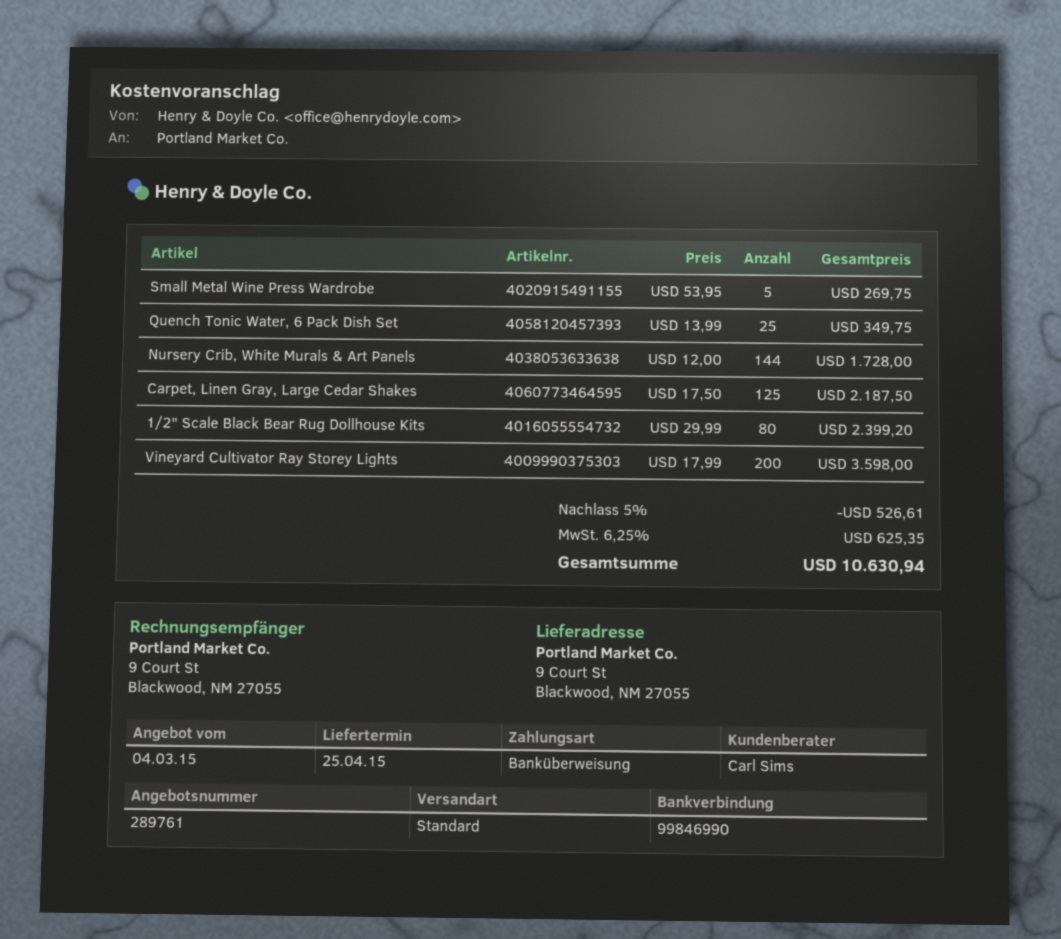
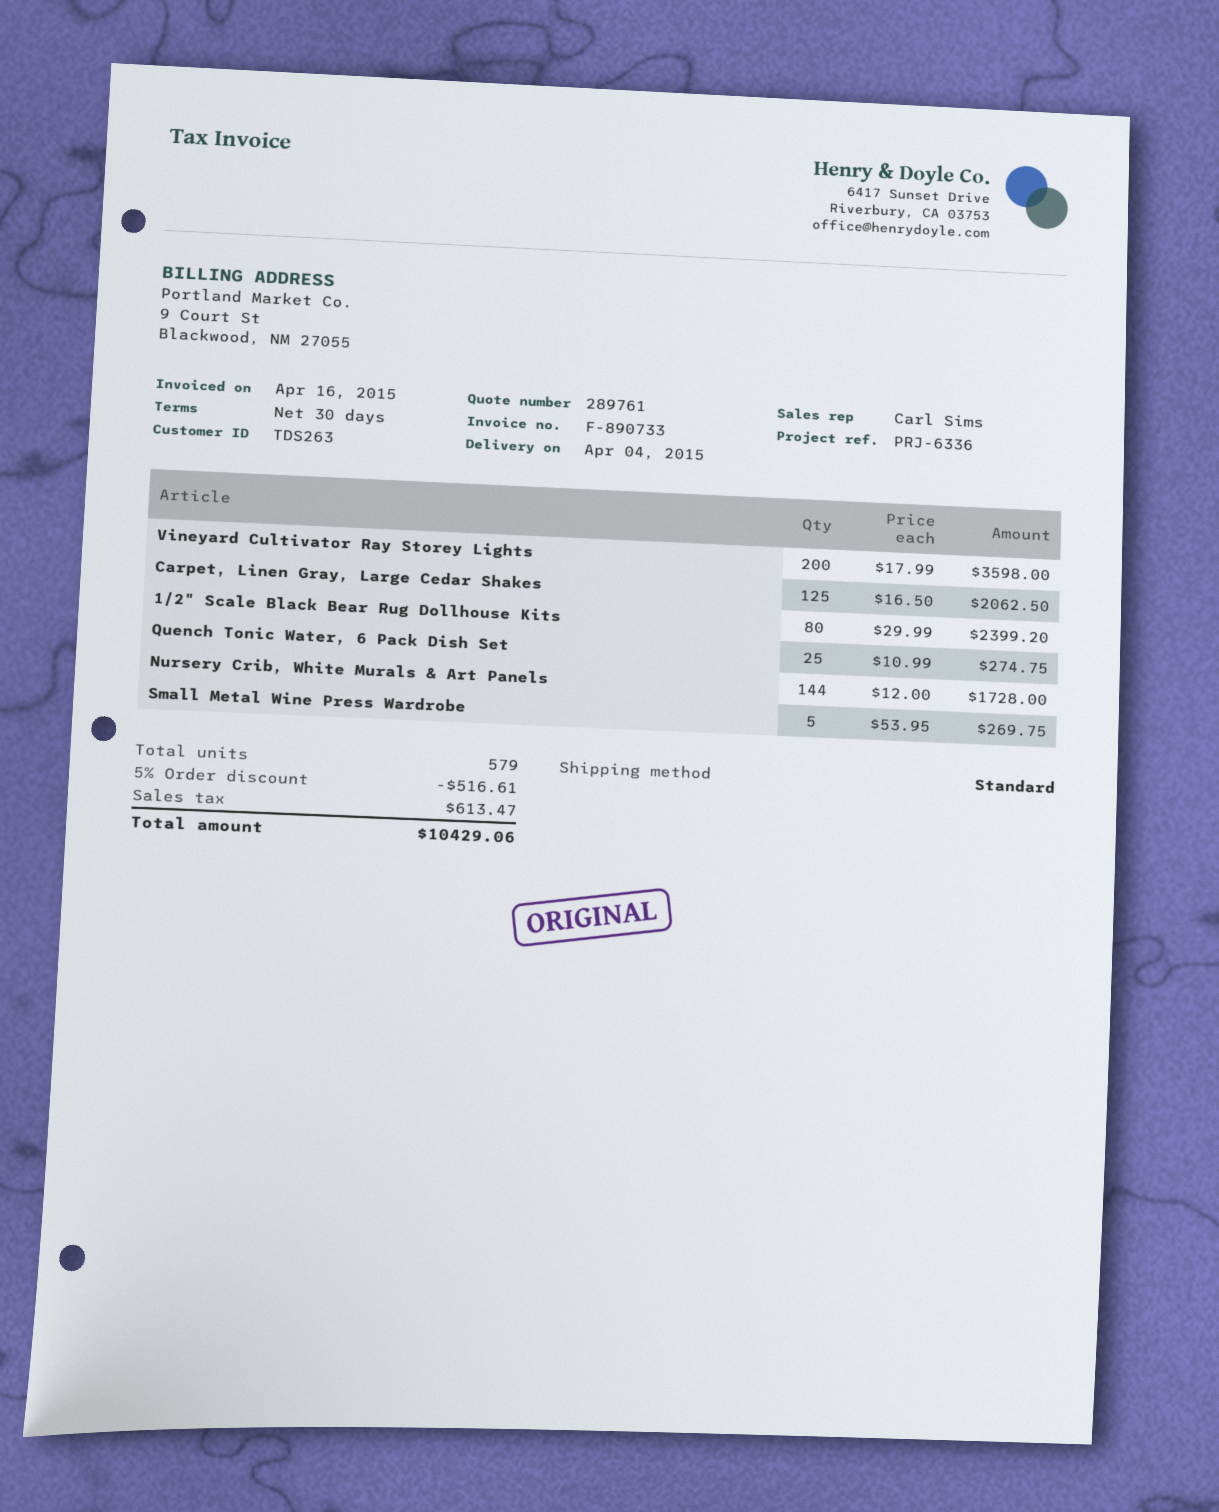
delivery date: 2015-04-25 -> 2015-04-04
Quench Tonic Water, 6 Pack Dish Set: 25 x 13.99 = 349.75 -> 25 x 10.99 = 274.75
Carpet, Linen Gray, Large Cedar Shakes: 125 x 17.50 = 2187.50 -> 125 x 16.50 = 2062.50
discount: 5% = 526.61 -> 5% = 516.61
tax: 625.35 -> 613.47
total: 10630.94 -> 10429.06

